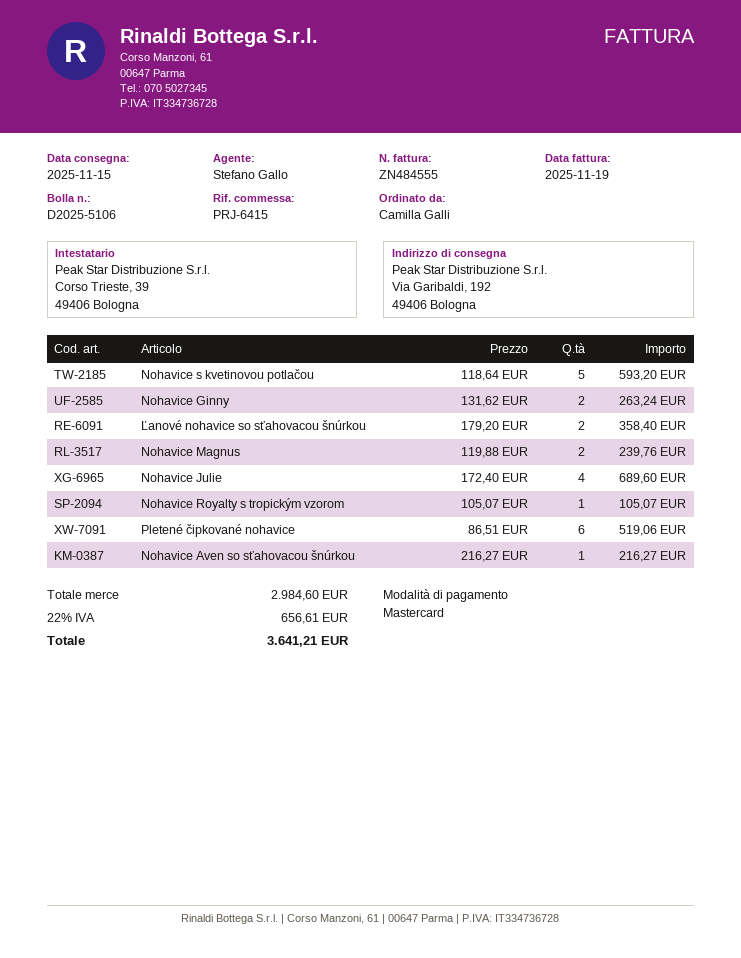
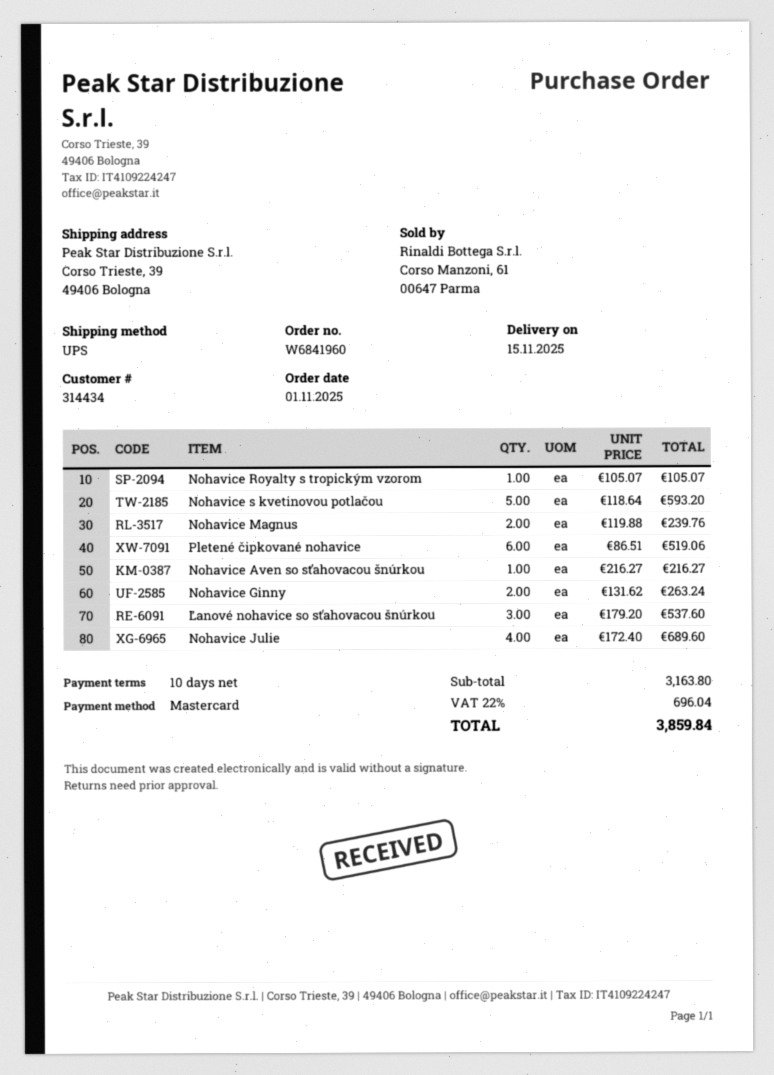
ship to: Via Garibaldi, 192, 49406 Bologna -> Corso Trieste, 39, 49406 Bologna
Ľanové nohavice so sťahovacou šnúrkou: 2 x 179.20 = 358.40 -> 3 x 179.20 = 537.60
subtotal: 2984.60 -> 3163.80
tax: 22% = 656.61 -> 22% = 696.04
total: 3641.21 -> 3859.84

